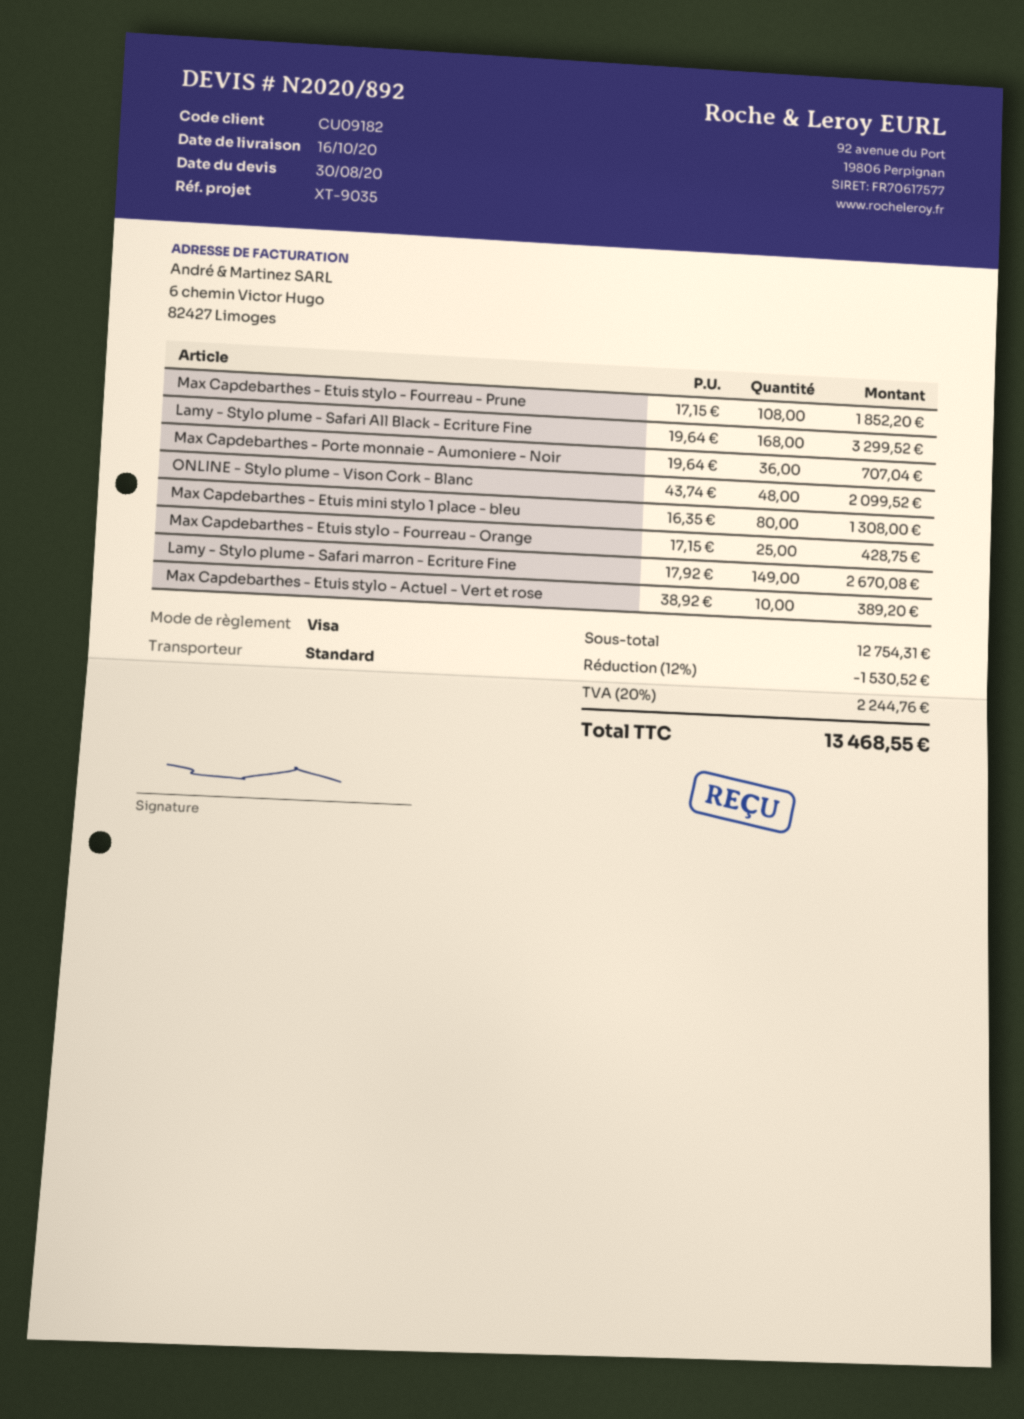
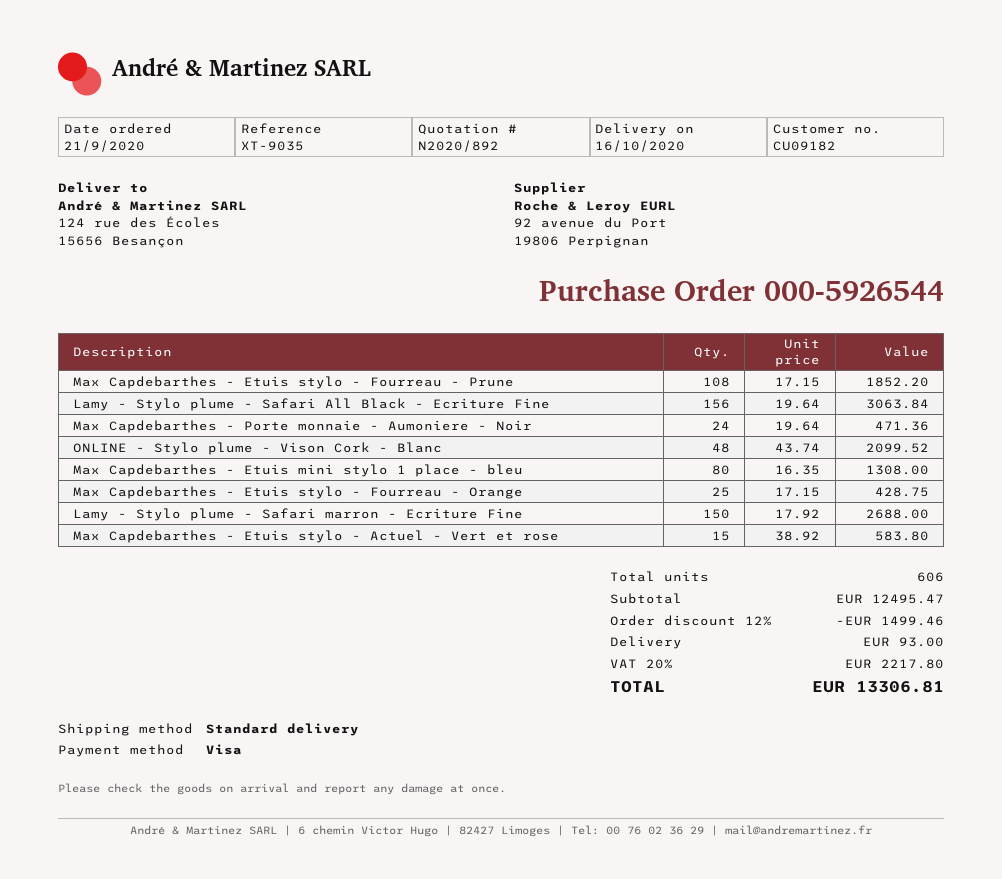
Lamy - Stylo plume - Safari All Black - Ecriture Fine: 168 x 19.64 = 3299.52 -> 156 x 19.64 = 3063.84
Max Capdebarthes - Porte monnaie - Aumoniere - Noir: 36 x 19.64 = 707.04 -> 24 x 19.64 = 471.36
Lamy - Stylo plume - Safari marron - Ecriture Fine: 149 x 17.92 = 2670.08 -> 150 x 17.92 = 2688.00
Max Capdebarthes - Etuis stylo - Actuel - Vert et rose: 10 x 38.92 = 389.20 -> 15 x 38.92 = 583.80
subtotal: 12754.31 -> 12495.47
discount: 12% = 1530.52 -> 12% = 1499.46
shipping: none -> 93.00
tax: 20% = 2244.76 -> 20% = 2217.80
total: 13468.55 -> 13306.81

